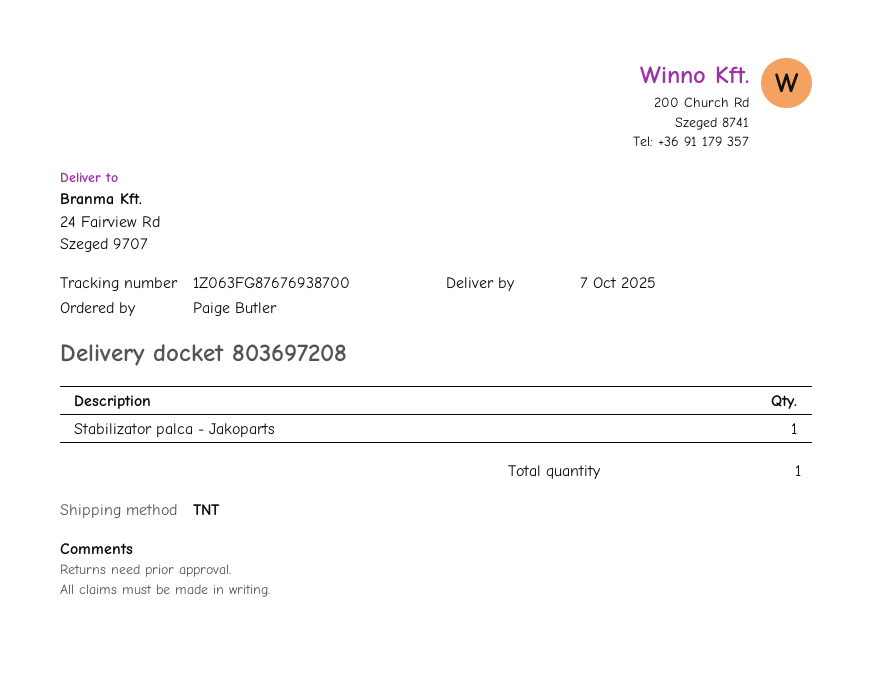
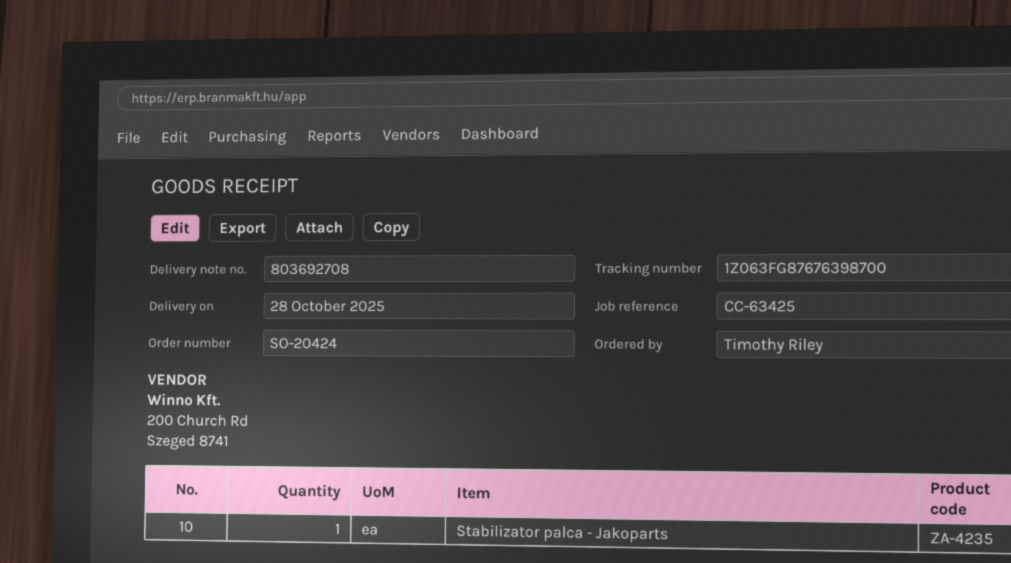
delivery note number: 803697208 -> 803692708
delivery date: 2025-10-07 -> 2025-10-28
ordered by: Paige Butler -> Timothy Riley
tracking number: 1Z063FG87676938700 -> 1Z063FG87676398700

